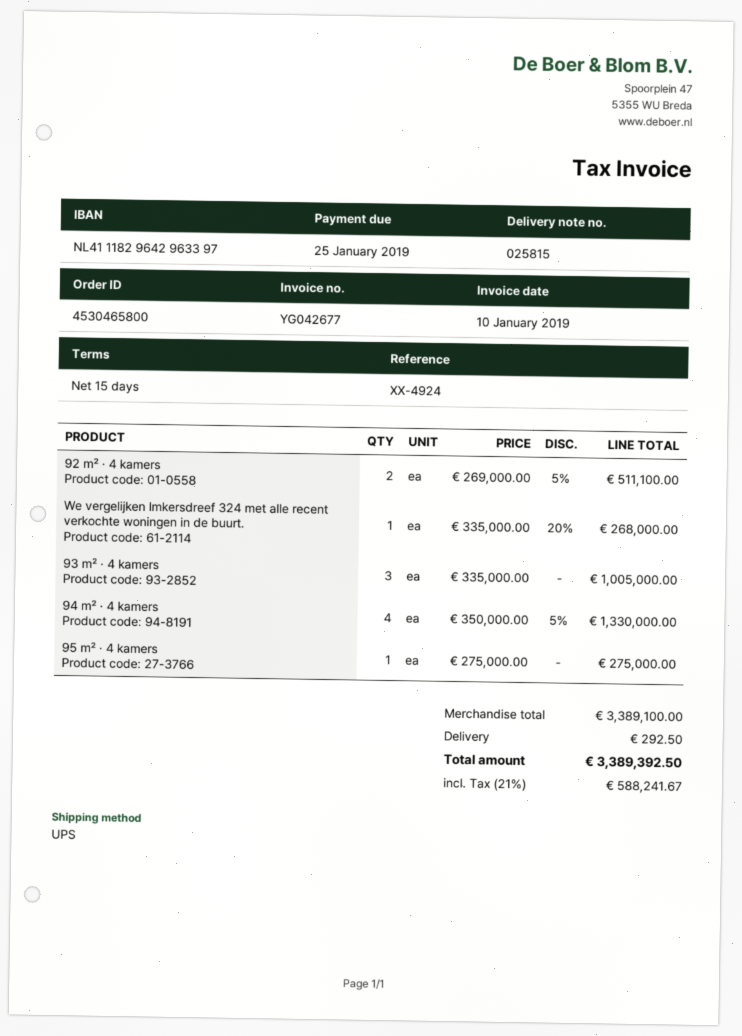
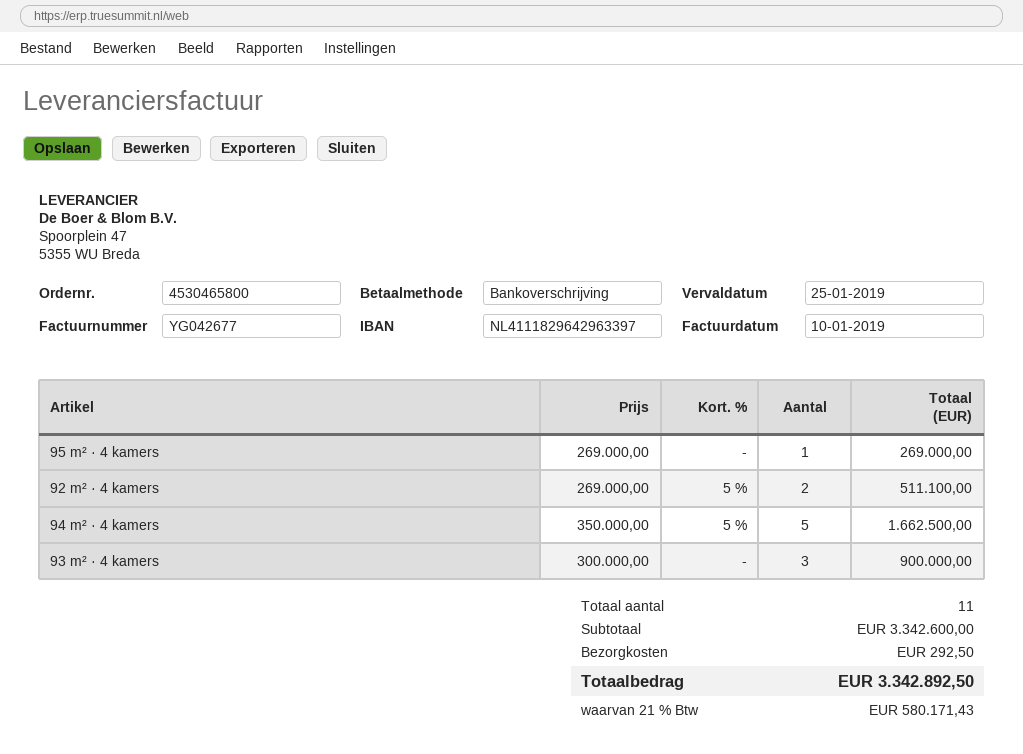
We vergelijken Imkersdreef 324 met alle recent verkochte woningen in de buurt.: 1 x 335000.00 - 20% = 268000.00 -> none
93 m² · 4 kamers: 3 x 335000.00 = 1005000.00 -> 3 x 300000.00 = 900000.00
94 m² · 4 kamers: 4 x 350000.00 - 5% = 1330000.00 -> 5 x 350000.00 - 5% = 1662500.00
95 m² · 4 kamers: 1 x 275000.00 = 275000.00 -> 1 x 269000.00 = 269000.00
subtotal: 3389100.00 -> 3342600.00
tax: 21% = 588241.67 -> 21% = 580171.43
total: 3389392.50 -> 3342892.50

